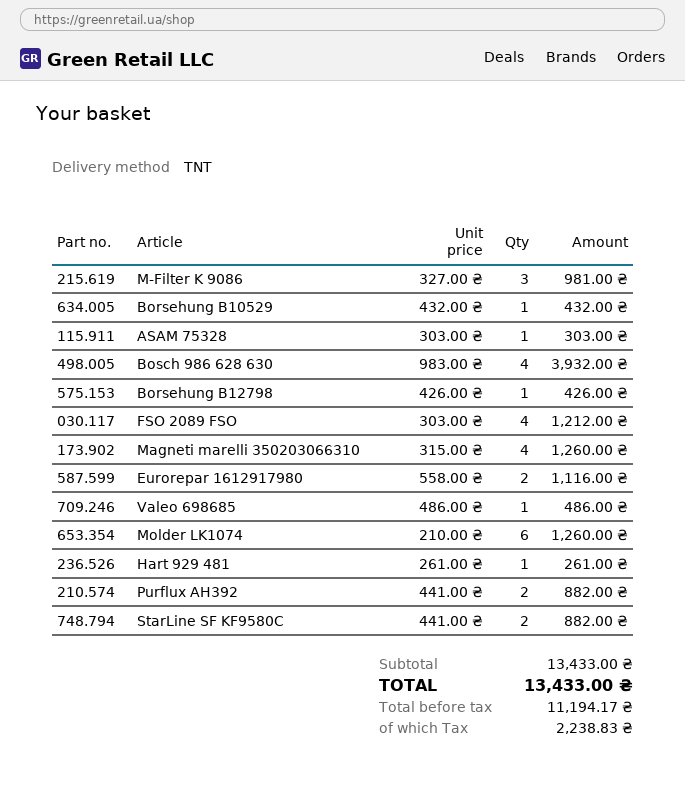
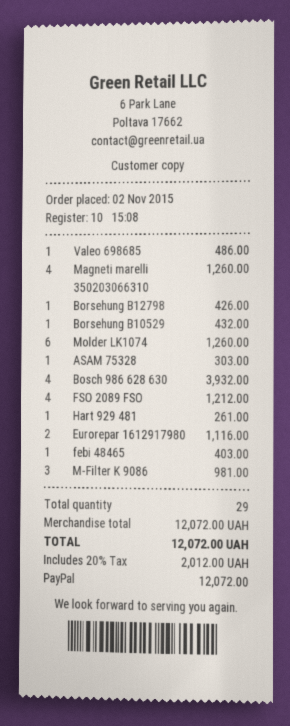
Purflux AH392: 2 for 882.00 -> none
StarLine SF KF9580C: 2 for 882.00 -> none
febi 48465: none -> 1 for 403.00
subtotal: 13433.00 -> 12072.00
tax: 2238.83 -> 2012.00
total: 13433.00 -> 12072.00

